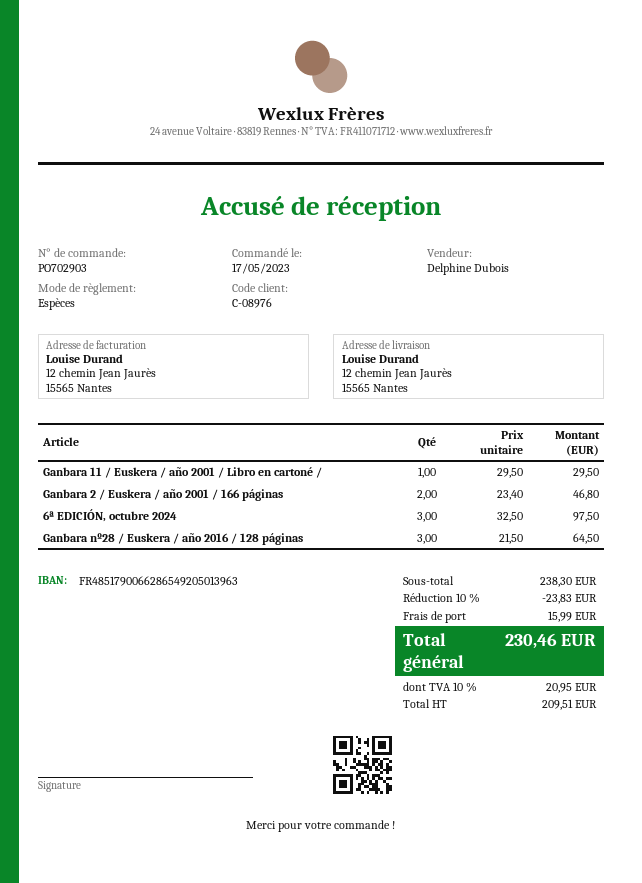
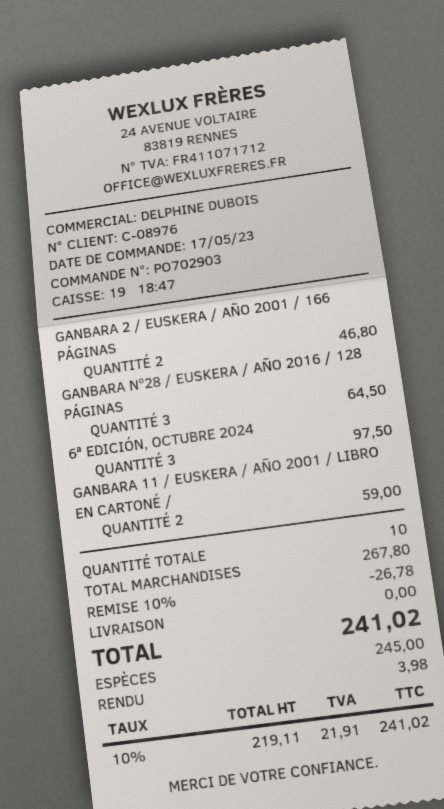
Ganbara 11 / Euskera / año 2001 / Libro en cartoné /: 1 for 29.50 -> 2 for 59.00
subtotal: 238.30 -> 267.80
discount: 10% = 23.83 -> 10% = 26.78
shipping: 15.99 -> 0.00
net: 209.51 -> 219.11
tax: 10% = 20.95 -> 10% = 21.91
total: 230.46 -> 241.02

